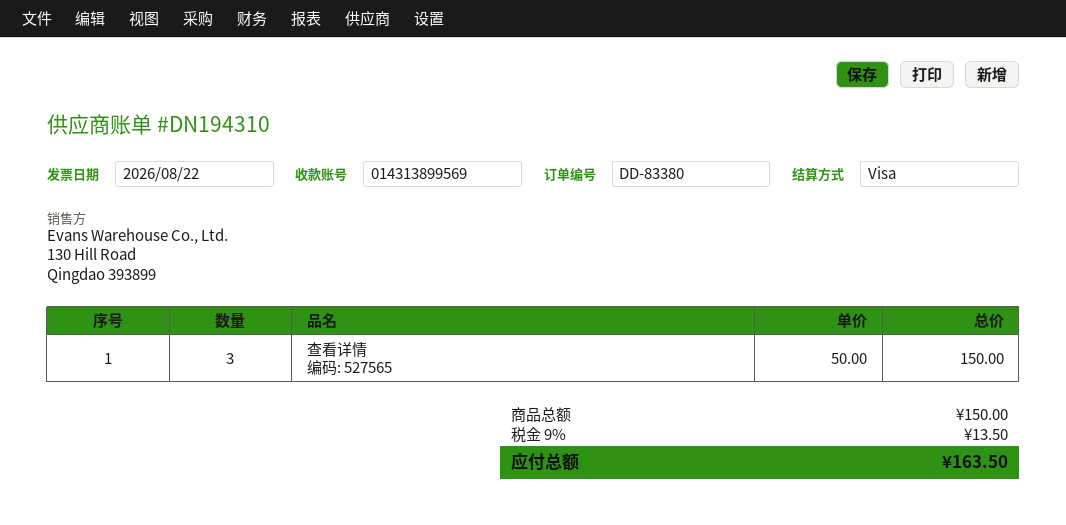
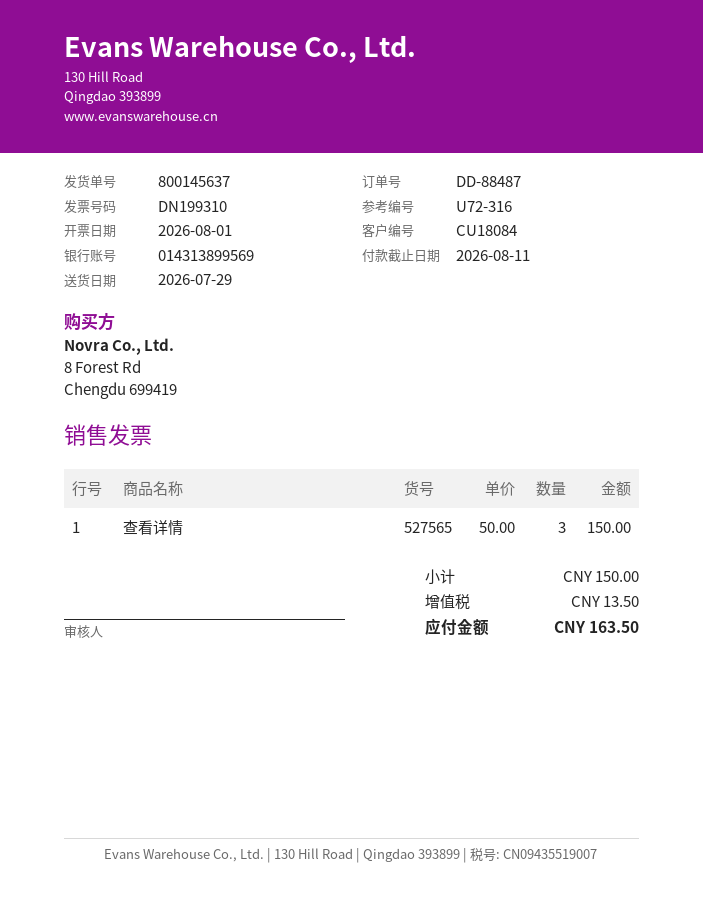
order number: DD-83380 -> DD-88487
invoice number: DN194310 -> DN199310
invoice date: 2026-08-22 -> 2026-08-01

